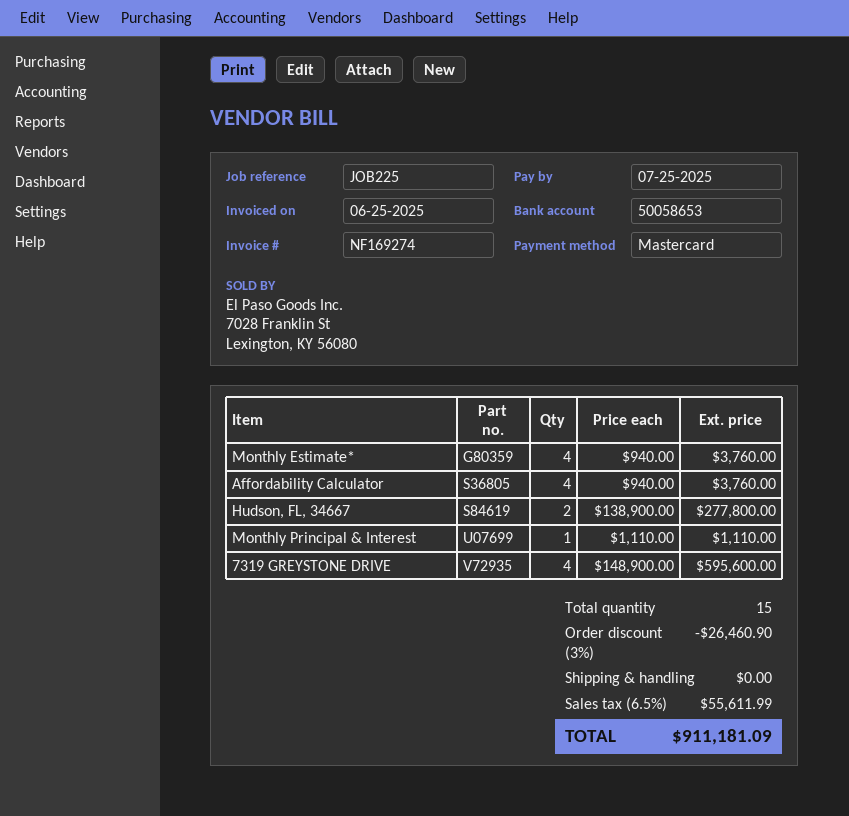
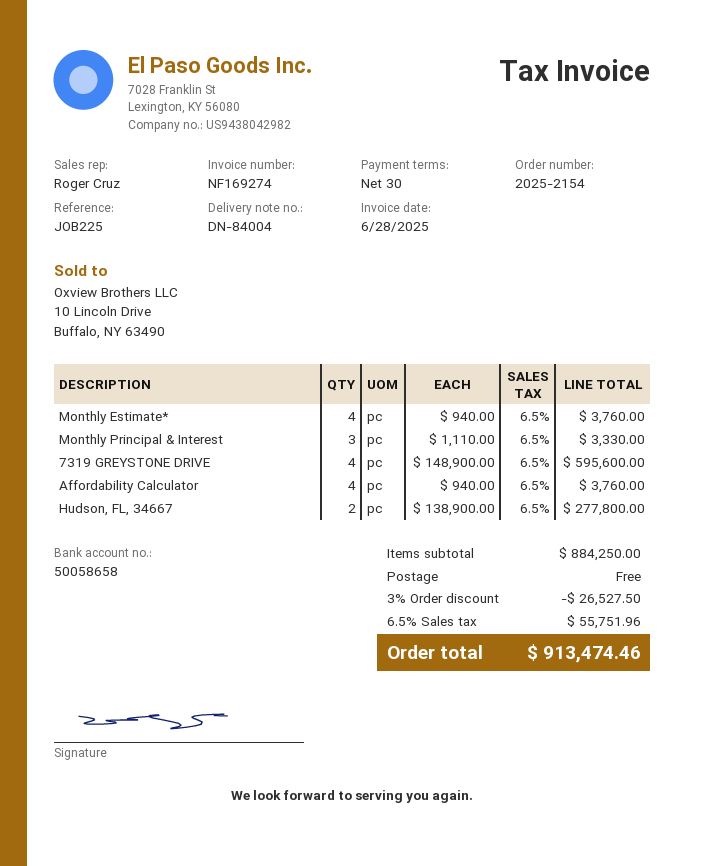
invoice date: 2025-06-25 -> 2025-06-28
bank account: 50058653 -> 50058658
Monthly Principal & Interest: 1 x 1110.00 = 1110.00 -> 3 x 1110.00 = 3330.00
discount: 3% = 26460.90 -> 3% = 26527.50
tax: 6.5% = 55611.99 -> 6.5% = 55751.96
total: 911181.09 -> 913474.46

